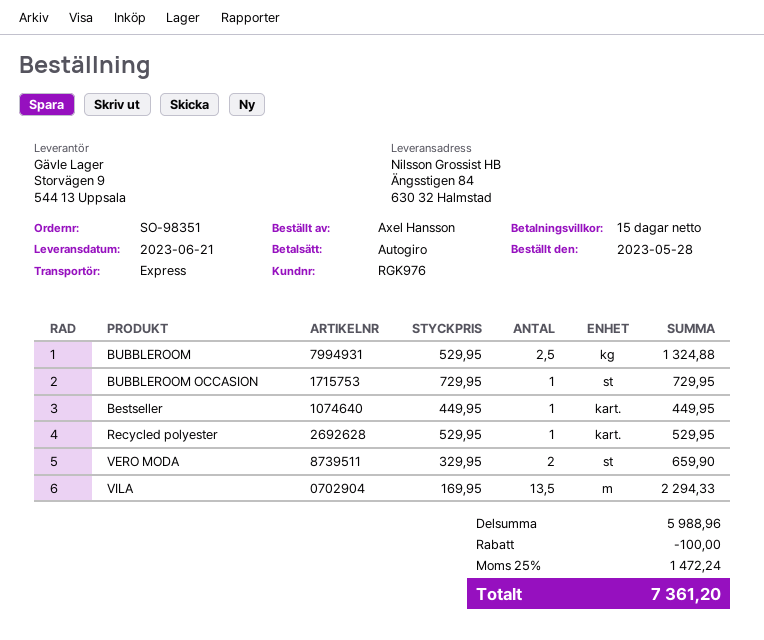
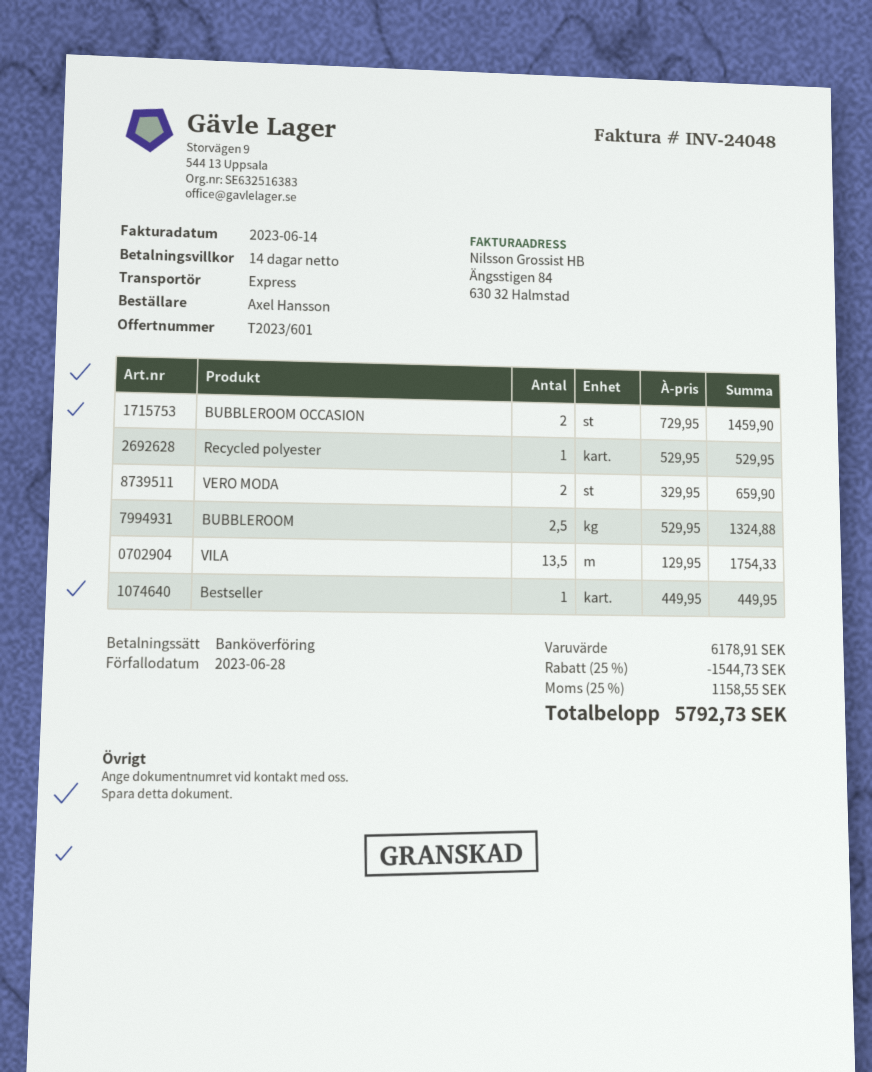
payment terms: 15 days -> 14 days
payment method: direct debit -> bank transfer
BUBBLEROOM OCCASION: 1 x 729.95 = 729.95 -> 2 x 729.95 = 1459.90
VILA: 13.5 x 169.95 = 2294.33 -> 13.5 x 129.95 = 1754.33
subtotal: 5988.96 -> 6178.91
discount: 100.00 -> 1544.73
tax: 25% = 1472.24 -> 25% = 1158.55
total: 7361.20 -> 5792.73

